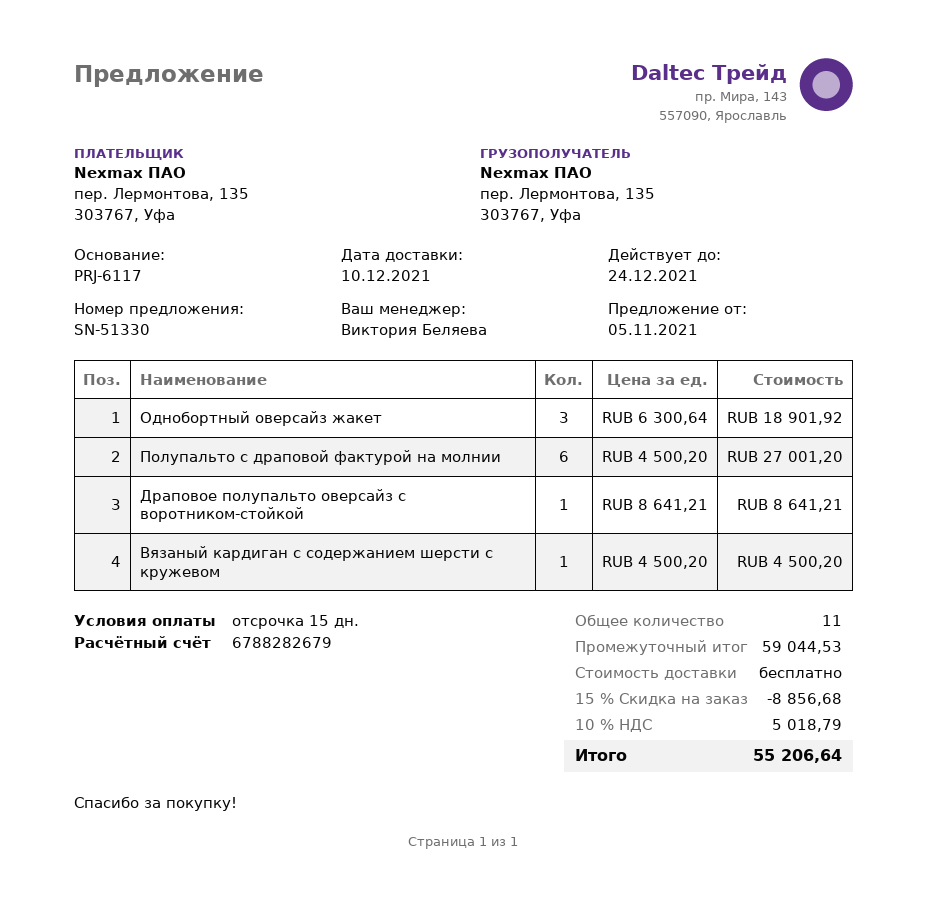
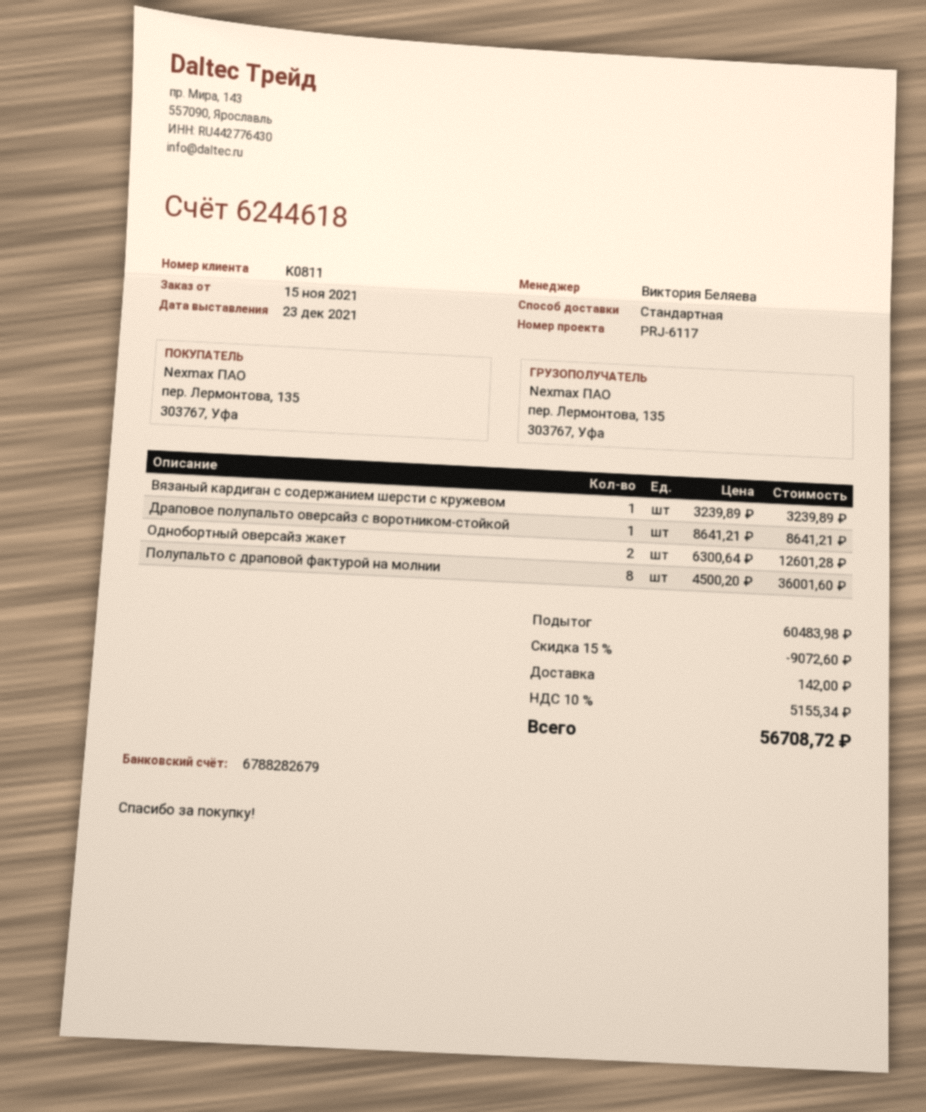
Однобортный оверсайз жакет: 3 x 6300.64 = 18901.92 -> 2 x 6300.64 = 12601.28
Полупальто с драповой фактурой на молнии: 6 x 4500.20 = 27001.20 -> 8 x 4500.20 = 36001.60
Вязаный кардиган с содержанием шерсти с кружевом: 1 x 4500.20 = 4500.20 -> 1 x 3239.89 = 3239.89
subtotal: 59044.53 -> 60483.98
discount: 15% = 8856.68 -> 15% = 9072.60
shipping: 0.00 -> 142.00
tax: 10% = 5018.79 -> 10% = 5155.34
total: 55206.64 -> 56708.72

